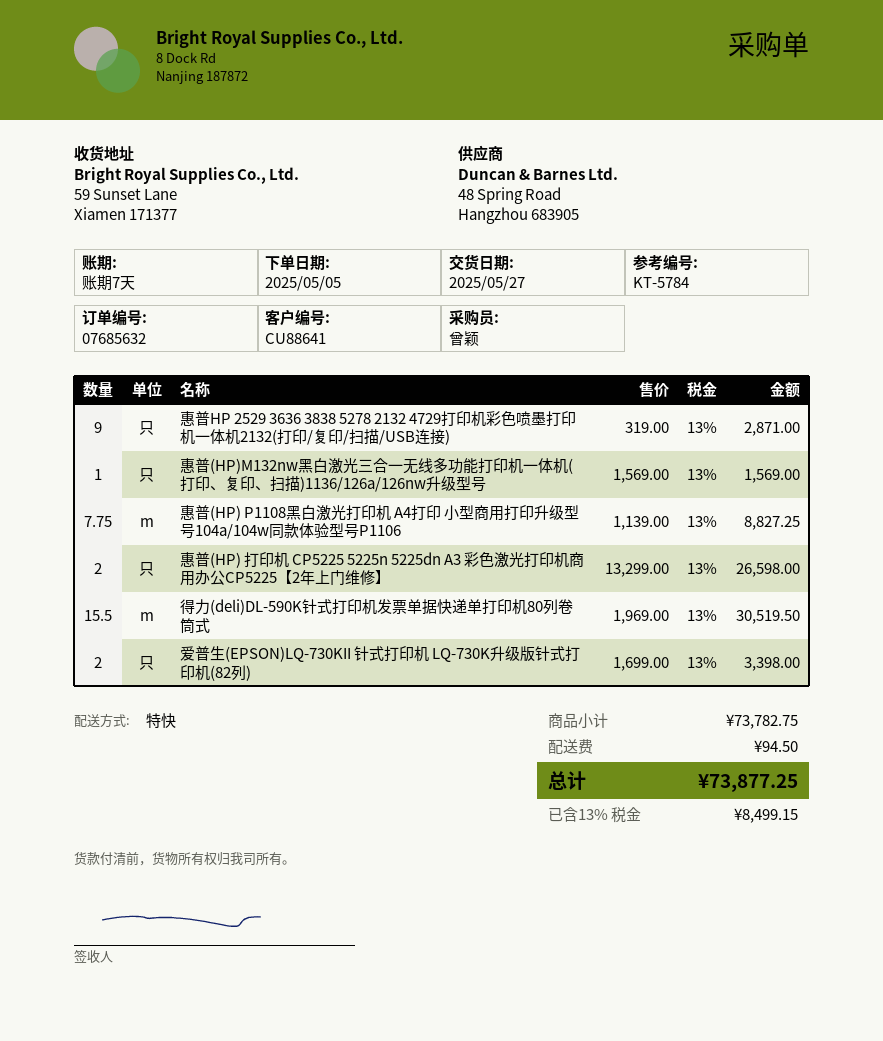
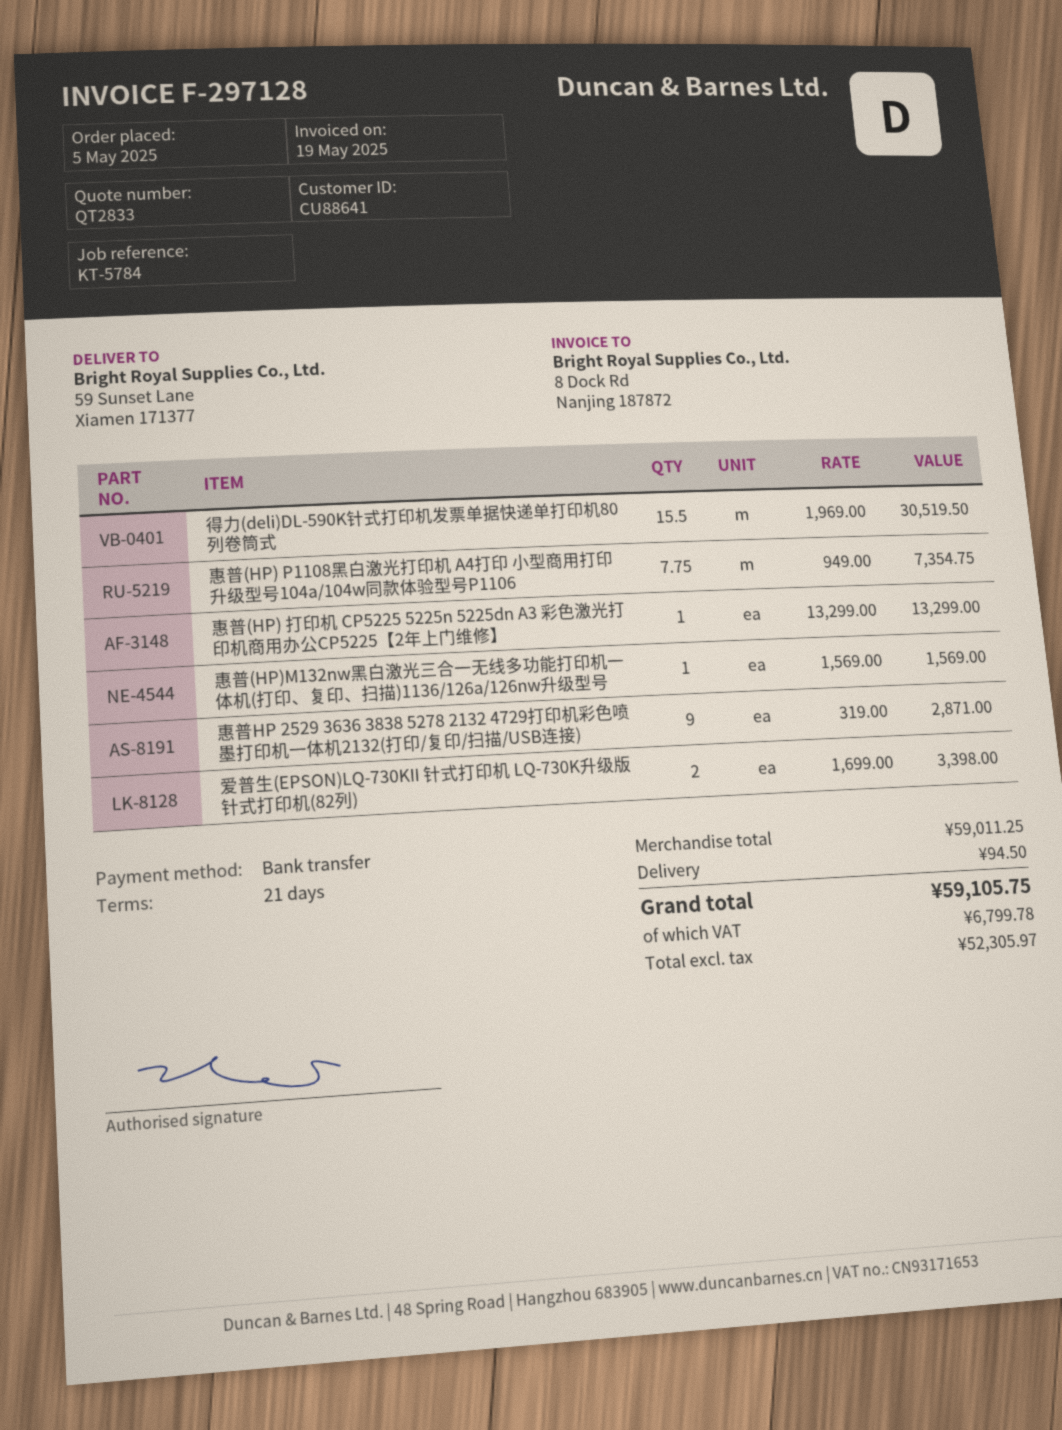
payment terms: 7 days -> 21 days
惠普(HP) P1108黑白激光打印机 A4打印 小型商用打印升级型号104a/104w同款体验型号P1106: 7.75 x 1139.00 = 8827.25 -> 7.75 x 949.00 = 7354.75
惠普(HP) 打印机 CP5225 5225n 5225dn A3 彩色激光打印机商用办公CP5225【2年上门维修】: 2 x 13299.00 = 26598.00 -> 1 x 13299.00 = 13299.00
subtotal: 73782.75 -> 59011.25
tax: 8499.15 -> 6799.78
total: 73877.25 -> 59105.75

